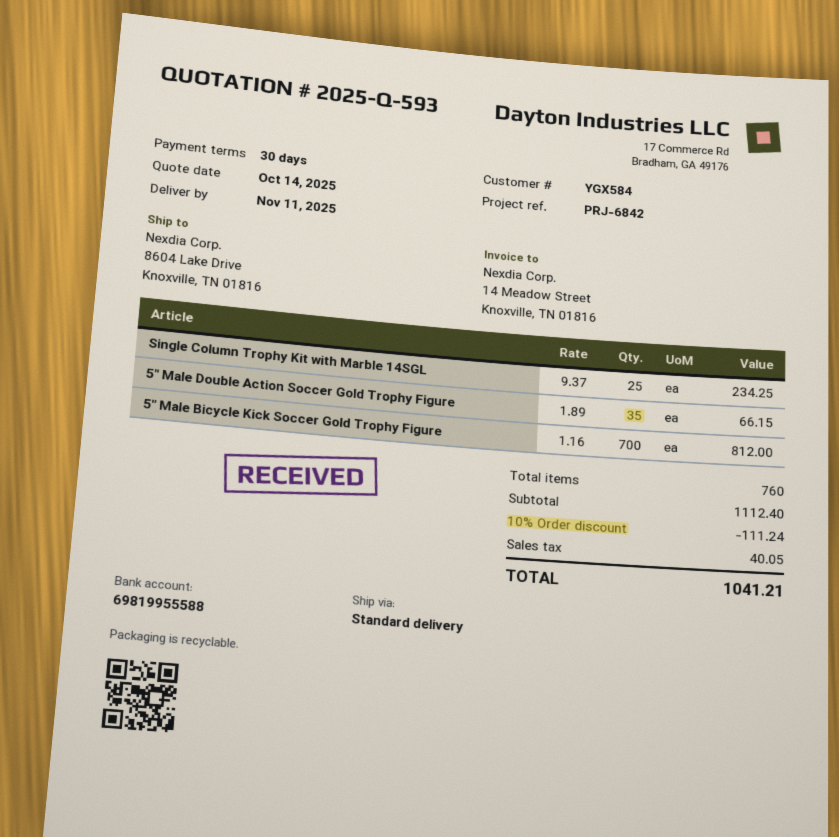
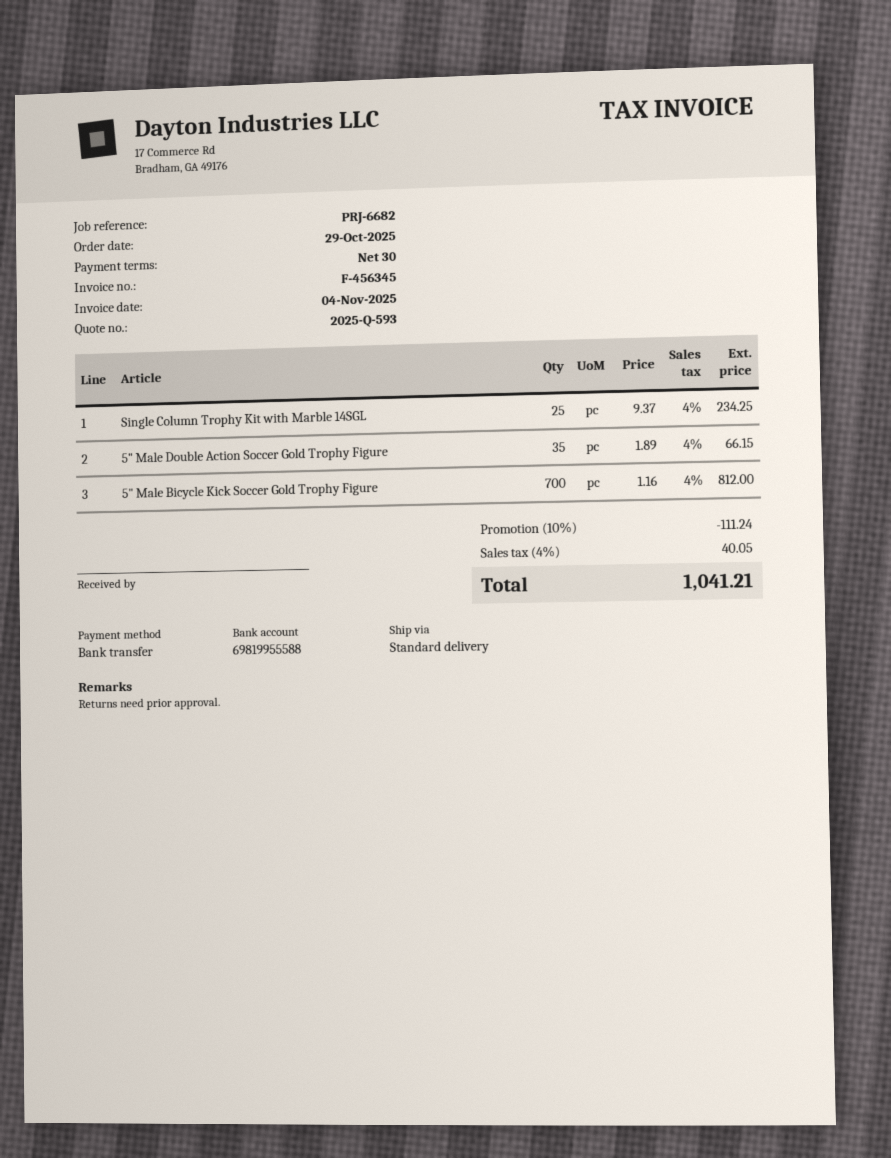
reference: PRJ-6842 -> PRJ-6682

